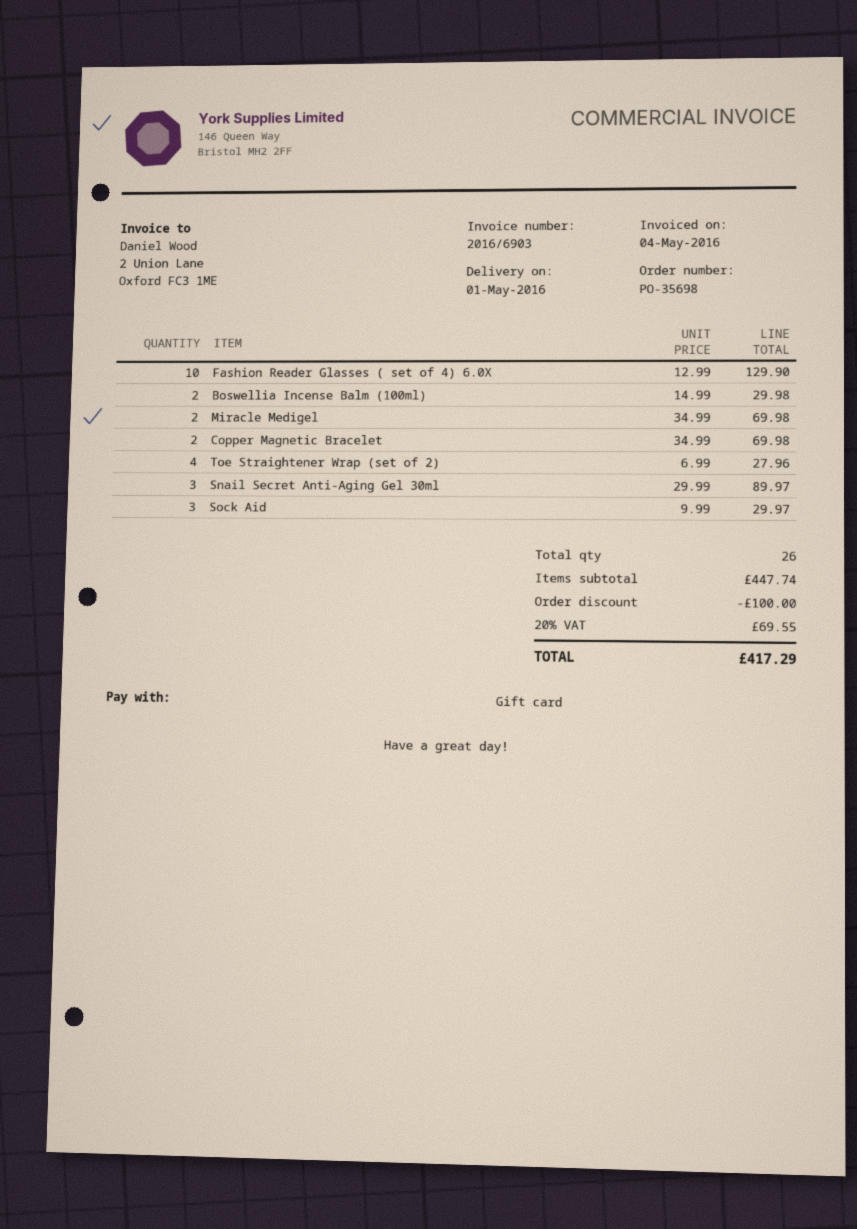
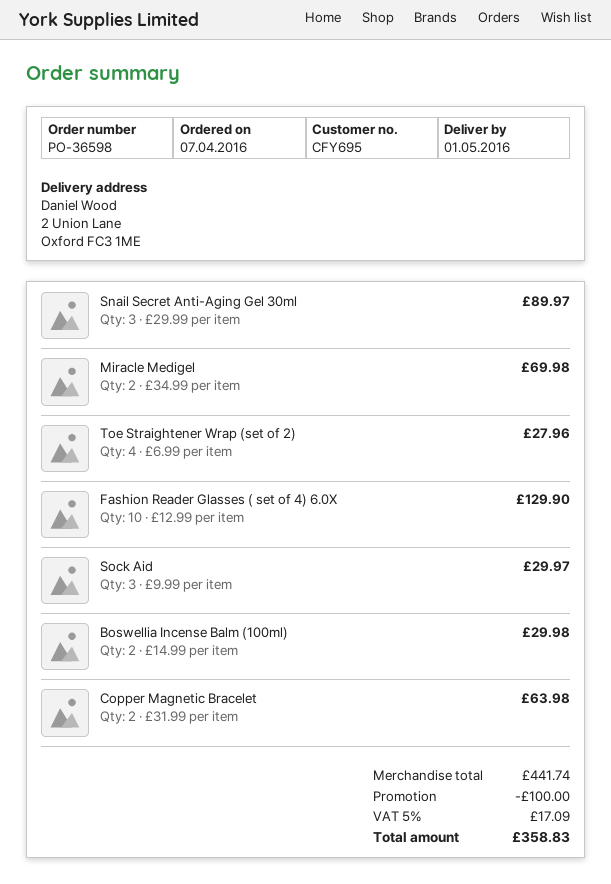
order number: PO-35698 -> PO-36598
Copper Magnetic Bracelet: 2 x 34.99 = 69.98 -> 2 x 31.99 = 63.98
subtotal: 447.74 -> 441.74
tax: 20% = 69.55 -> 5% = 17.09
total: 417.29 -> 358.83

